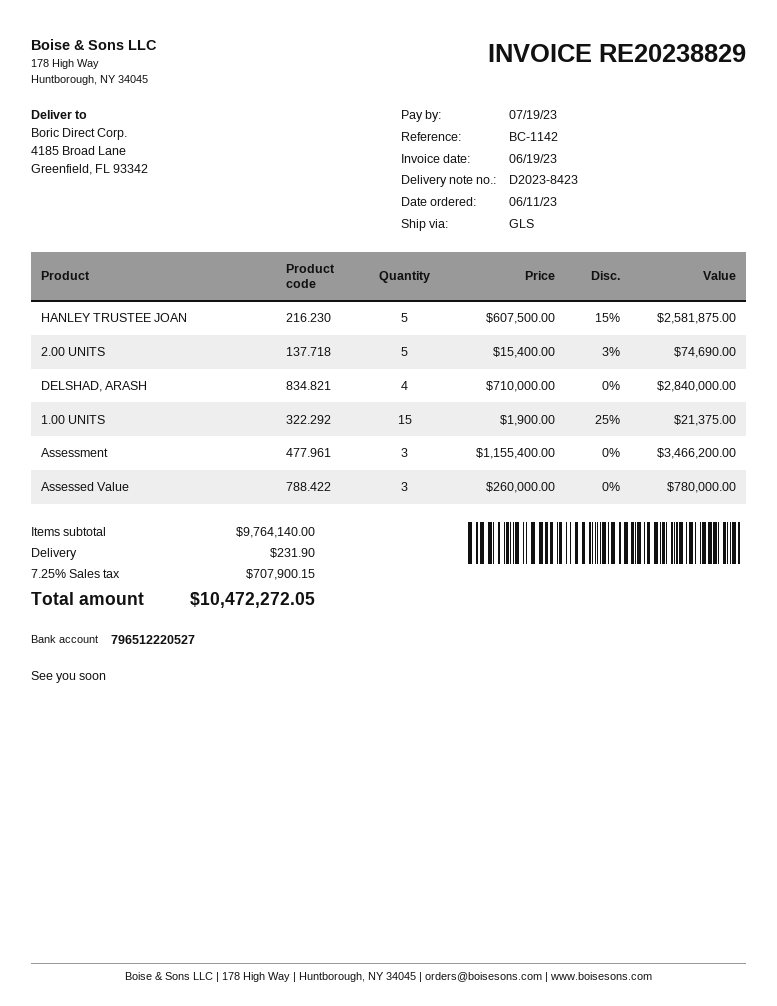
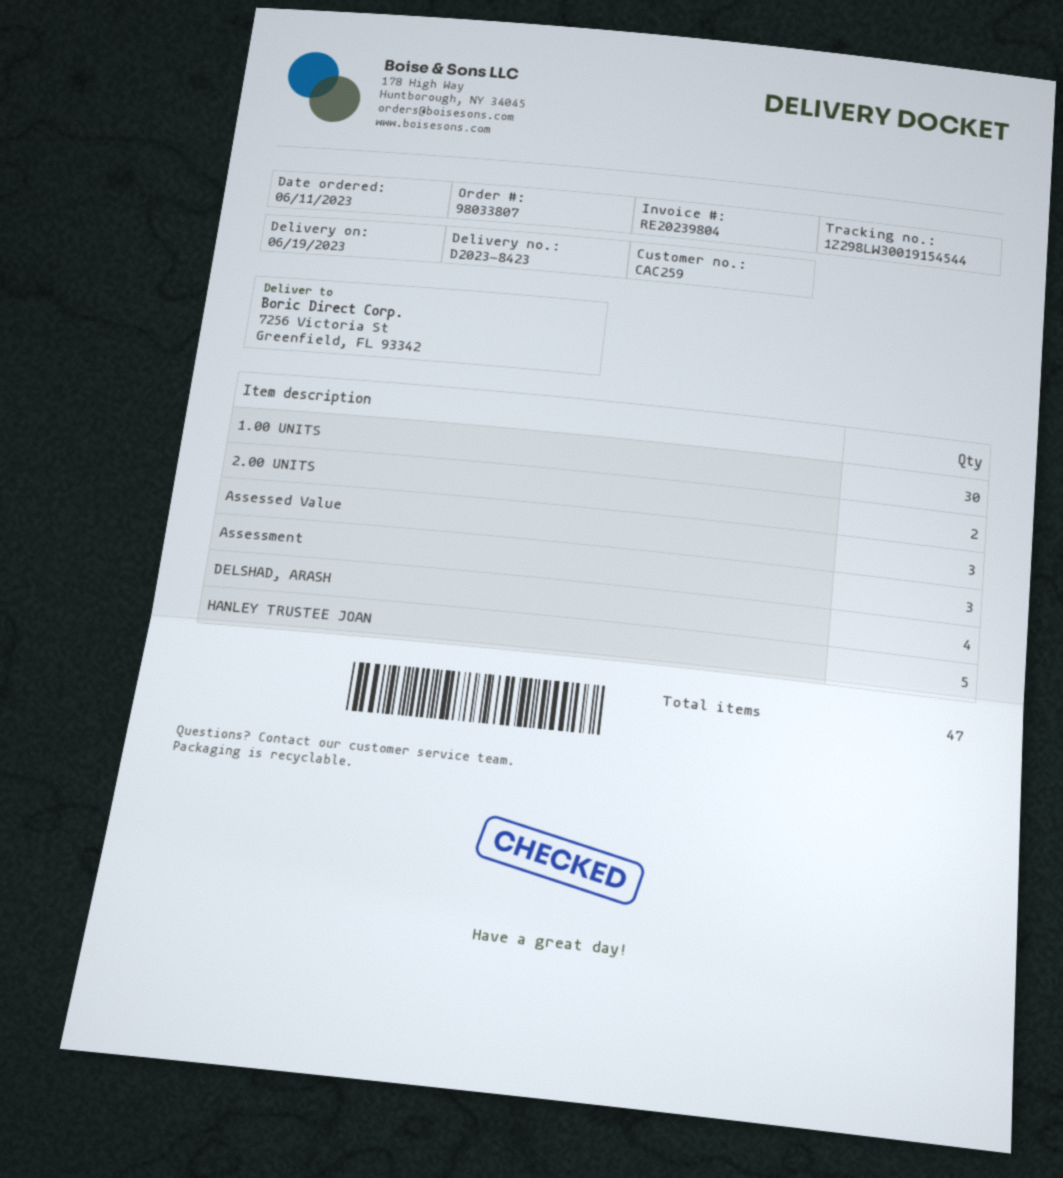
invoice number: RE20238829 -> RE20239804
ship to: 4185 Broad Lane, Greenfield, FL 93342 -> 7256 Victoria St, Greenfield, FL 93342
2.00 UNITS: 5 -> 2
1.00 UNITS: 15 -> 30

